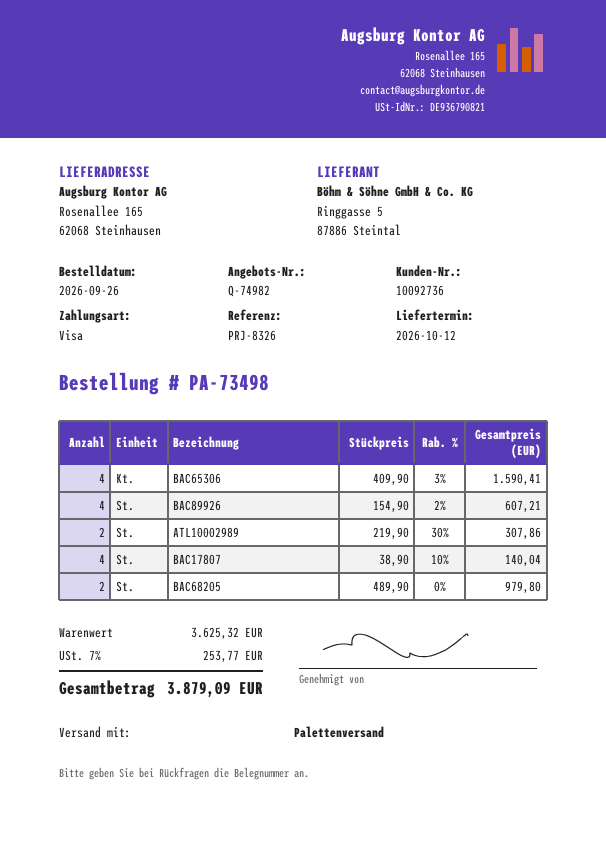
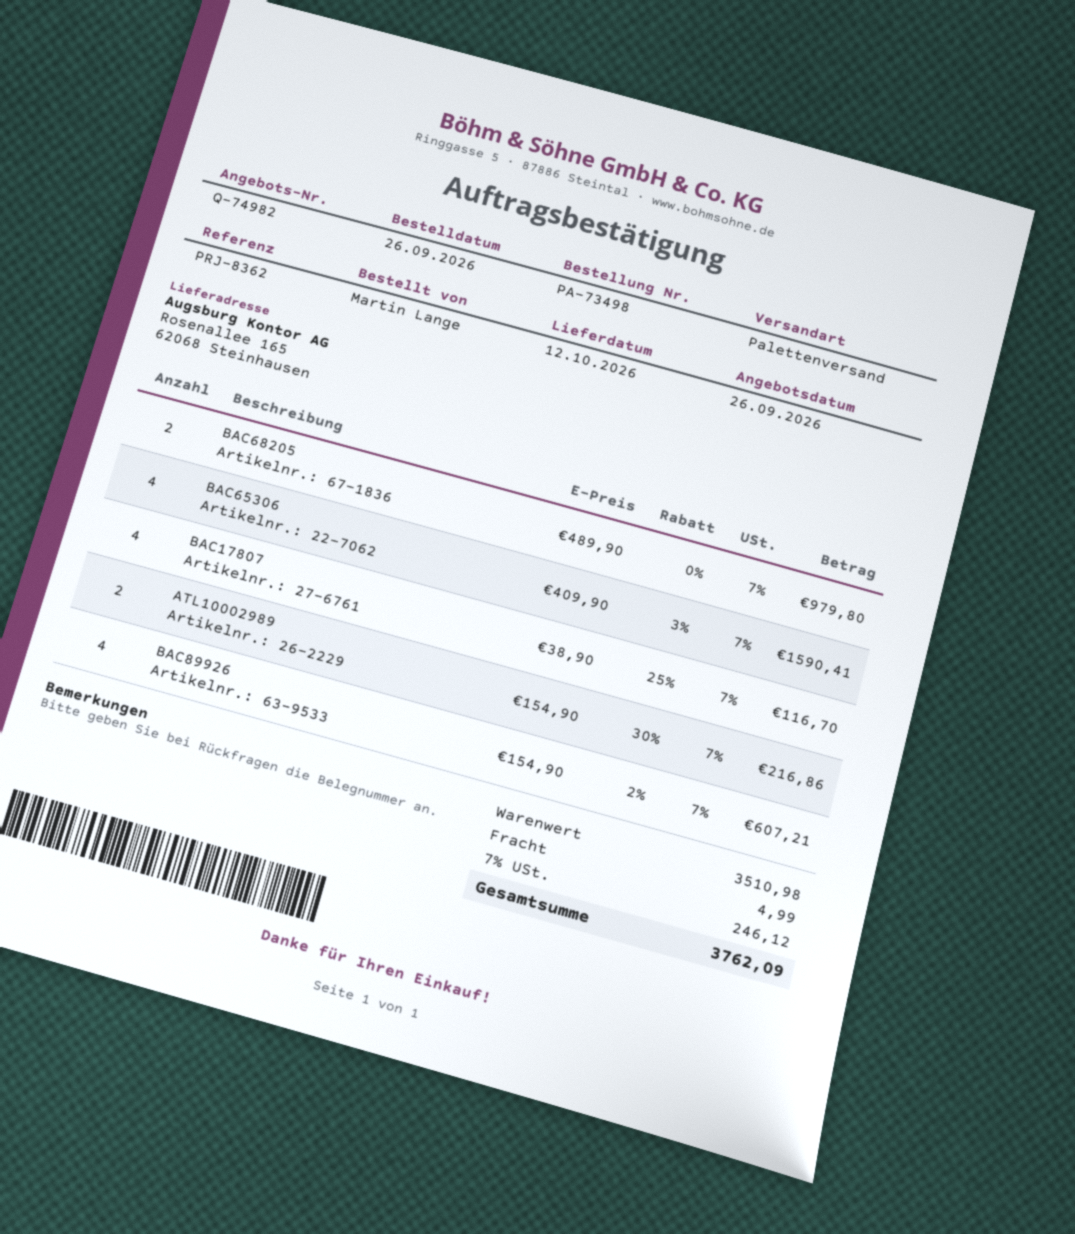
reference: PRJ-8326 -> PRJ-8362
ATL10002989: 2 x 219.90 - 30% = 307.86 -> 2 x 154.90 - 30% = 216.86
BAC17807: 4 x 38.90 - 10% = 140.04 -> 4 x 38.90 - 25% = 116.70
subtotal: 3625.32 -> 3510.98
shipping: none -> 4.99
tax: 7% = 253.77 -> 7% = 246.12
total: 3879.09 -> 3762.09

